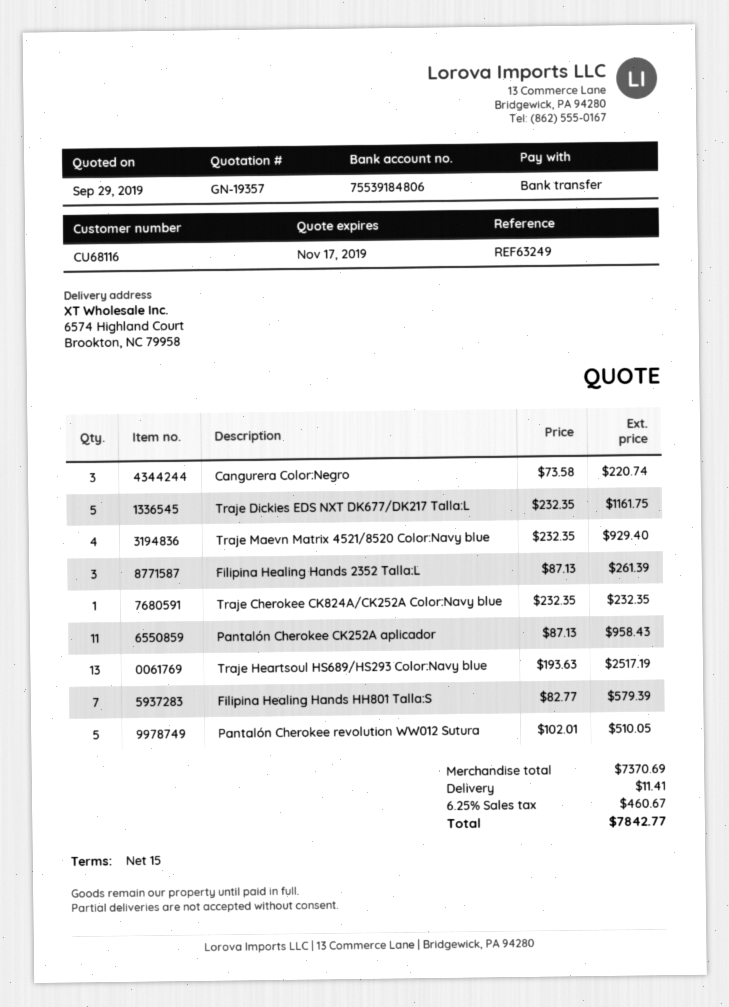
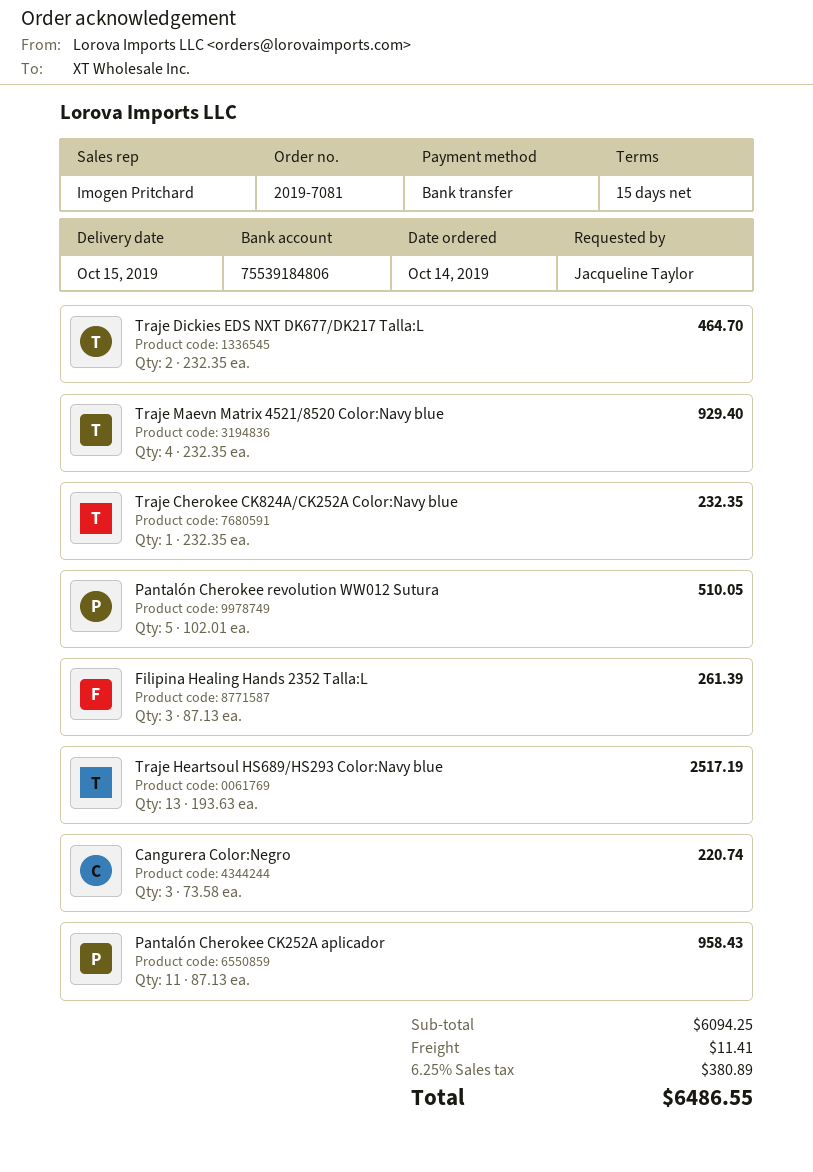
Traje Dickies EDS NXT DK677/DK217 Talla:L: 5 x 232.35 = 1161.75 -> 2 x 232.35 = 464.70
Filipina Healing Hands HH801 Talla:S: 7 x 82.77 = 579.39 -> none
subtotal: 7370.69 -> 6094.25
tax: 6.25% = 460.67 -> 6.25% = 380.89
total: 7842.77 -> 6486.55

